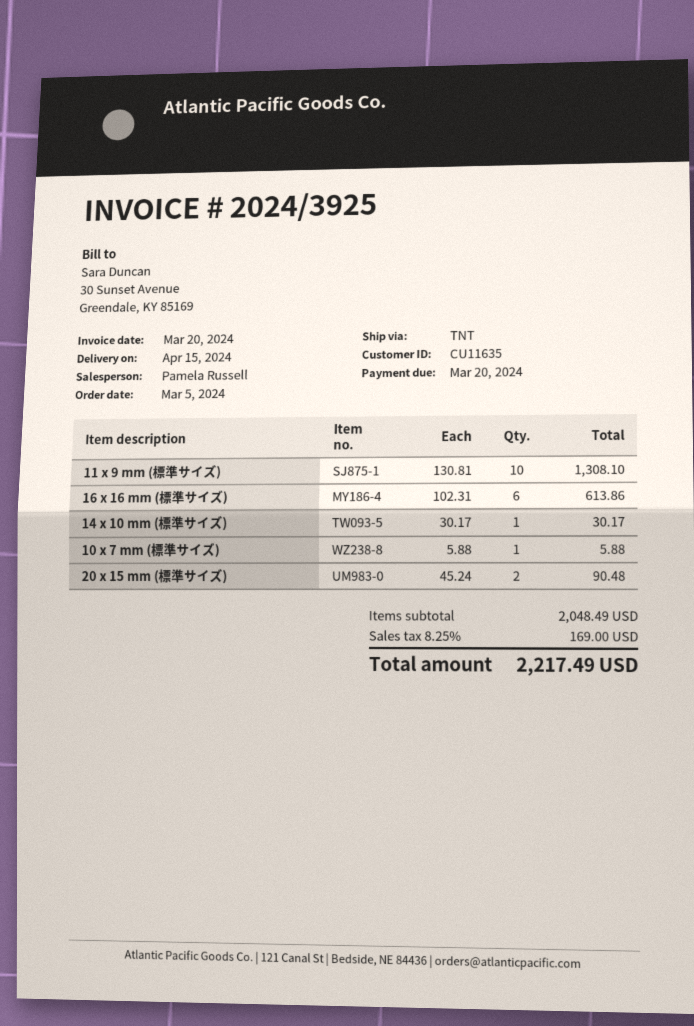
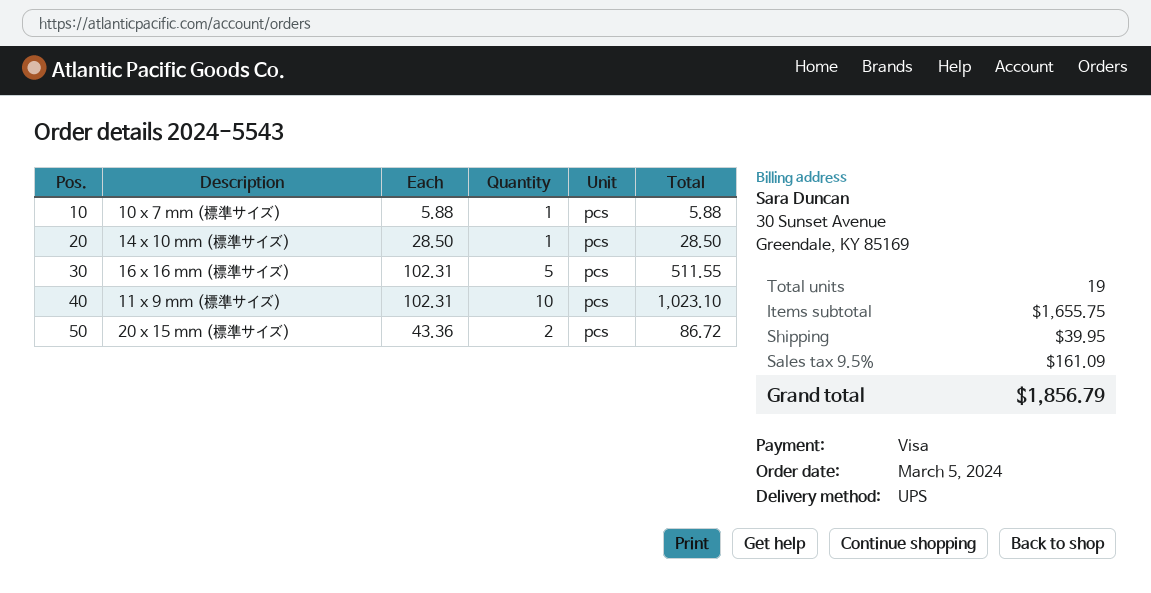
shipping method: TNT -> UPS
11 x 9 mm (標準サイズ): 10 x 130.81 = 1308.10 -> 10 x 102.31 = 1023.10
16 x 16 mm (標準サイズ): 6 x 102.31 = 613.86 -> 5 x 102.31 = 511.55
14 x 10 mm (標準サイズ): 1 x 30.17 = 30.17 -> 1 x 28.50 = 28.50
20 x 15 mm (標準サイズ): 2 x 45.24 = 90.48 -> 2 x 43.36 = 86.72
subtotal: 2048.49 -> 1655.75
shipping: none -> 39.95
tax: 8.25% = 169.00 -> 9.5% = 161.09
total: 2217.49 -> 1856.79

